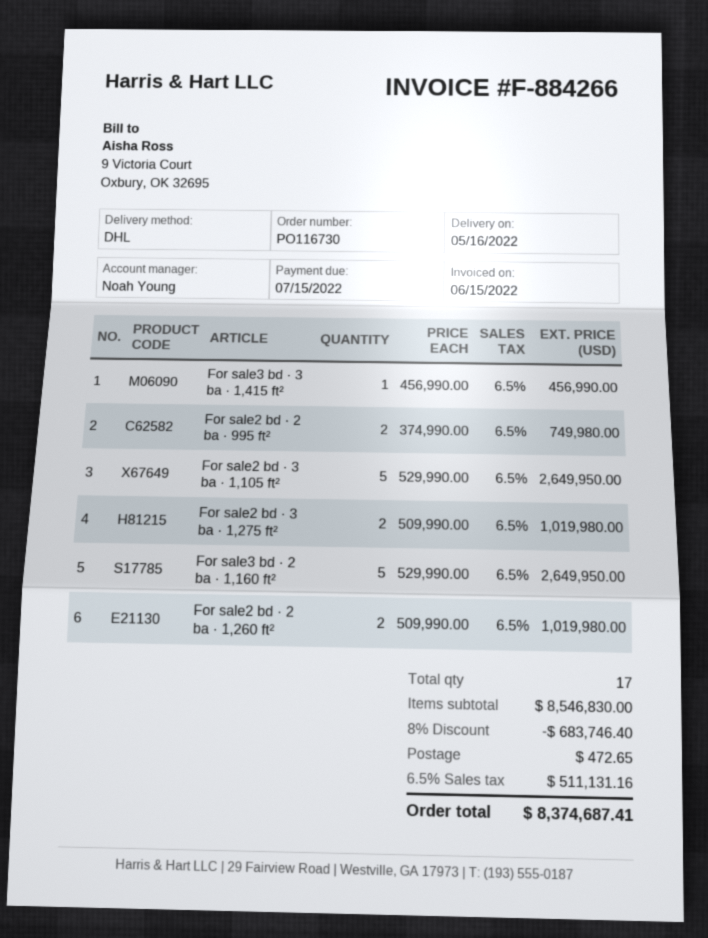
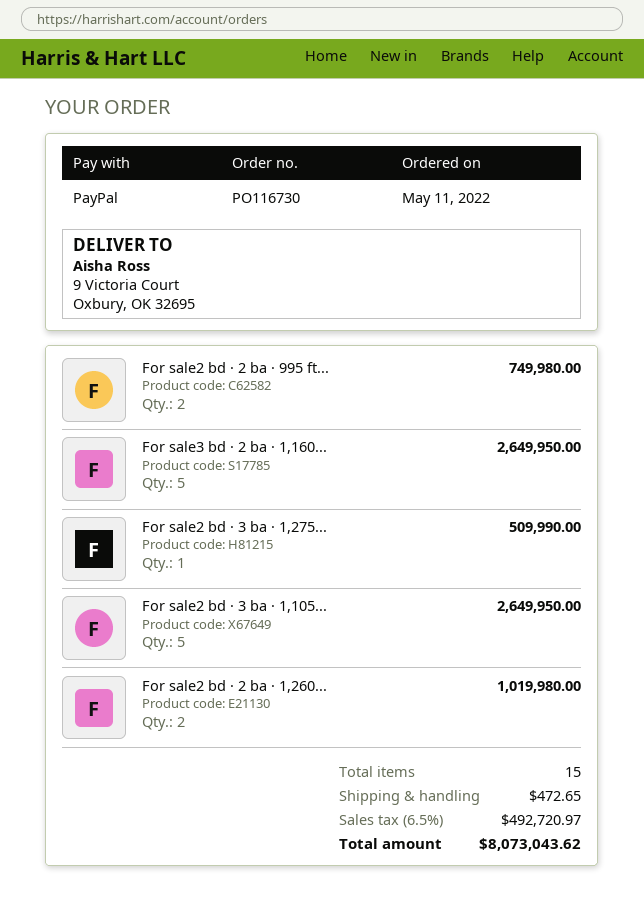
For sale3 bd · 3 ba · 1,415 ft²: 1 for 456990.00 -> none
For sale2 bd · 3 ba · 1,275 ft²: 2 for 1019980.00 -> 1 for 509990.00
total quantity: 17 -> 15
discount: 8% = 683746.40 -> none
tax: 6.5% = 511131.16 -> 6.5% = 492720.97
total: 8374687.41 -> 8073043.62

